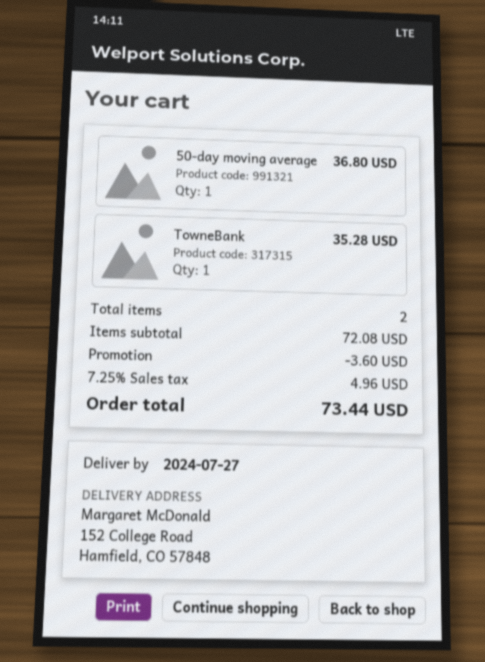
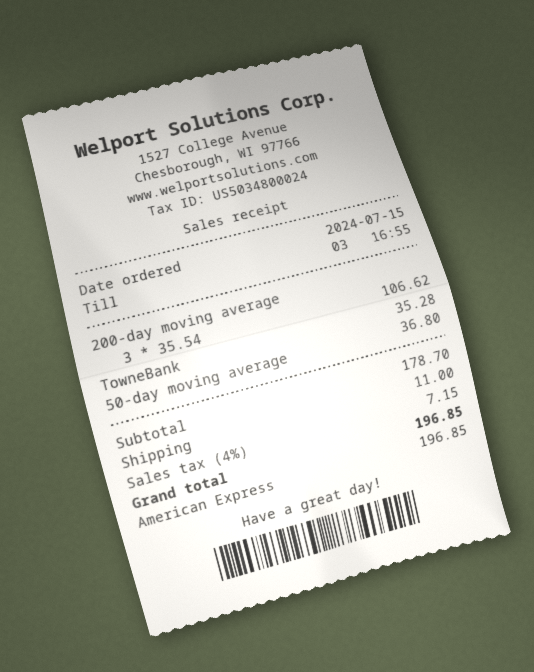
200-day moving average: none -> 3 for 106.62
subtotal: 72.08 -> 178.70
discount: 3.60 -> none
shipping: none -> 11.00
tax: 7.25% = 4.96 -> 4% = 7.15
total: 73.44 -> 196.85

